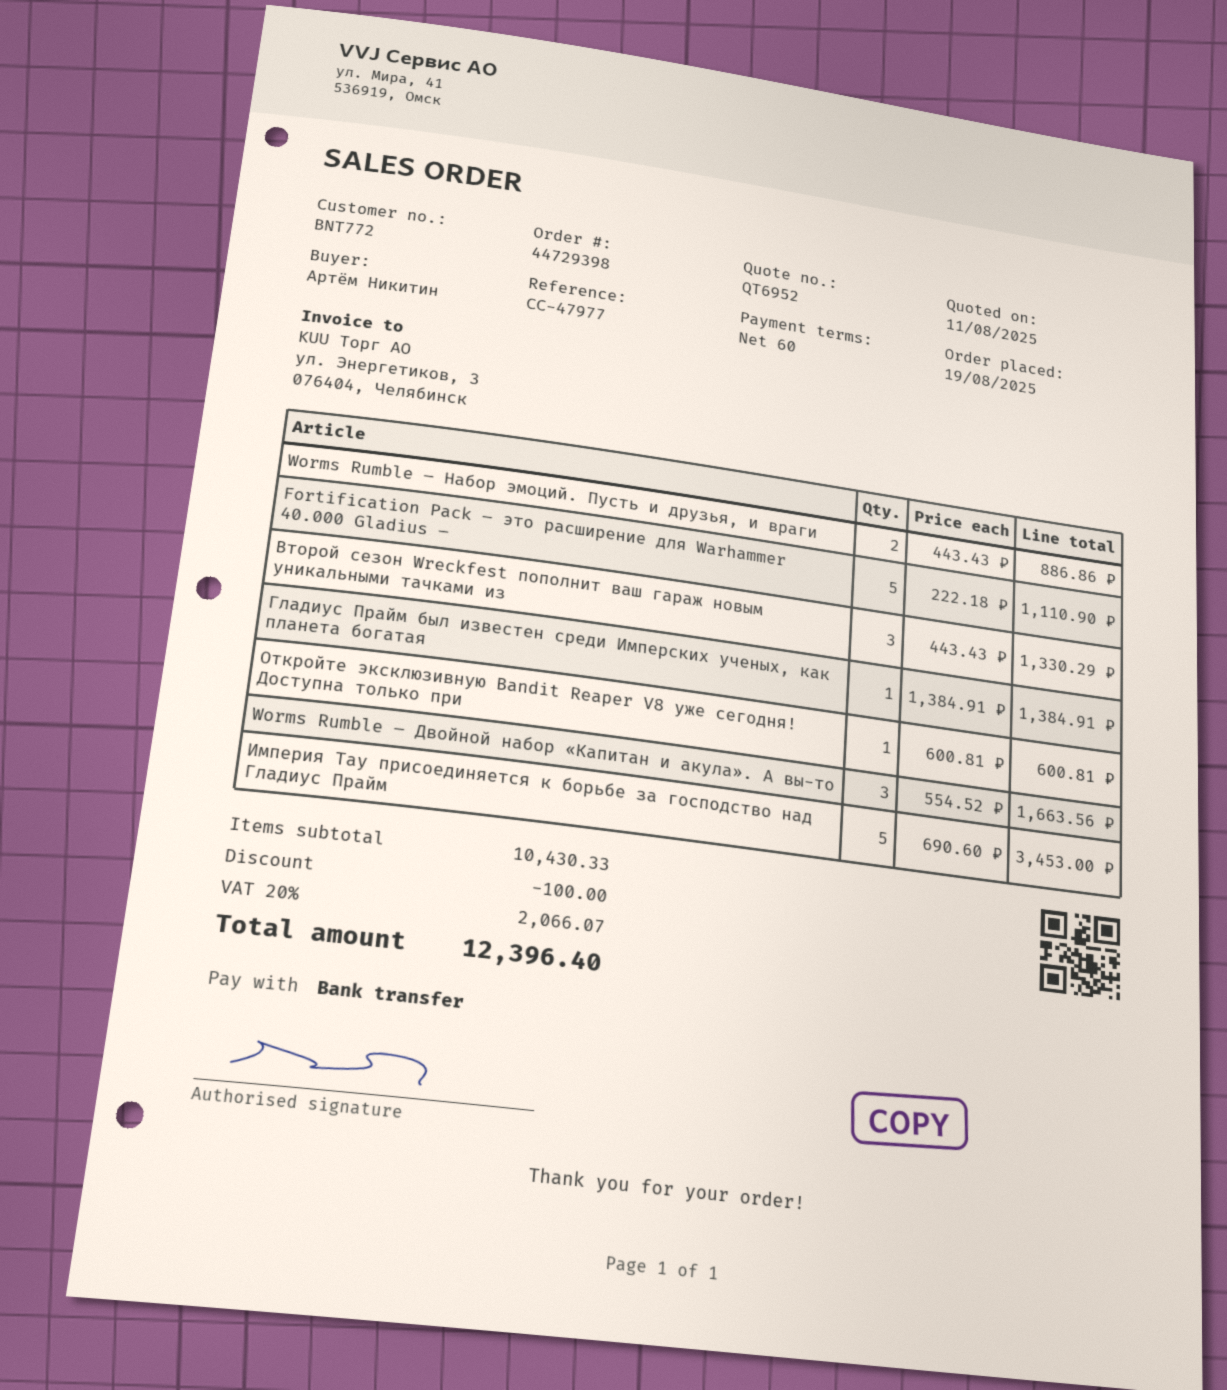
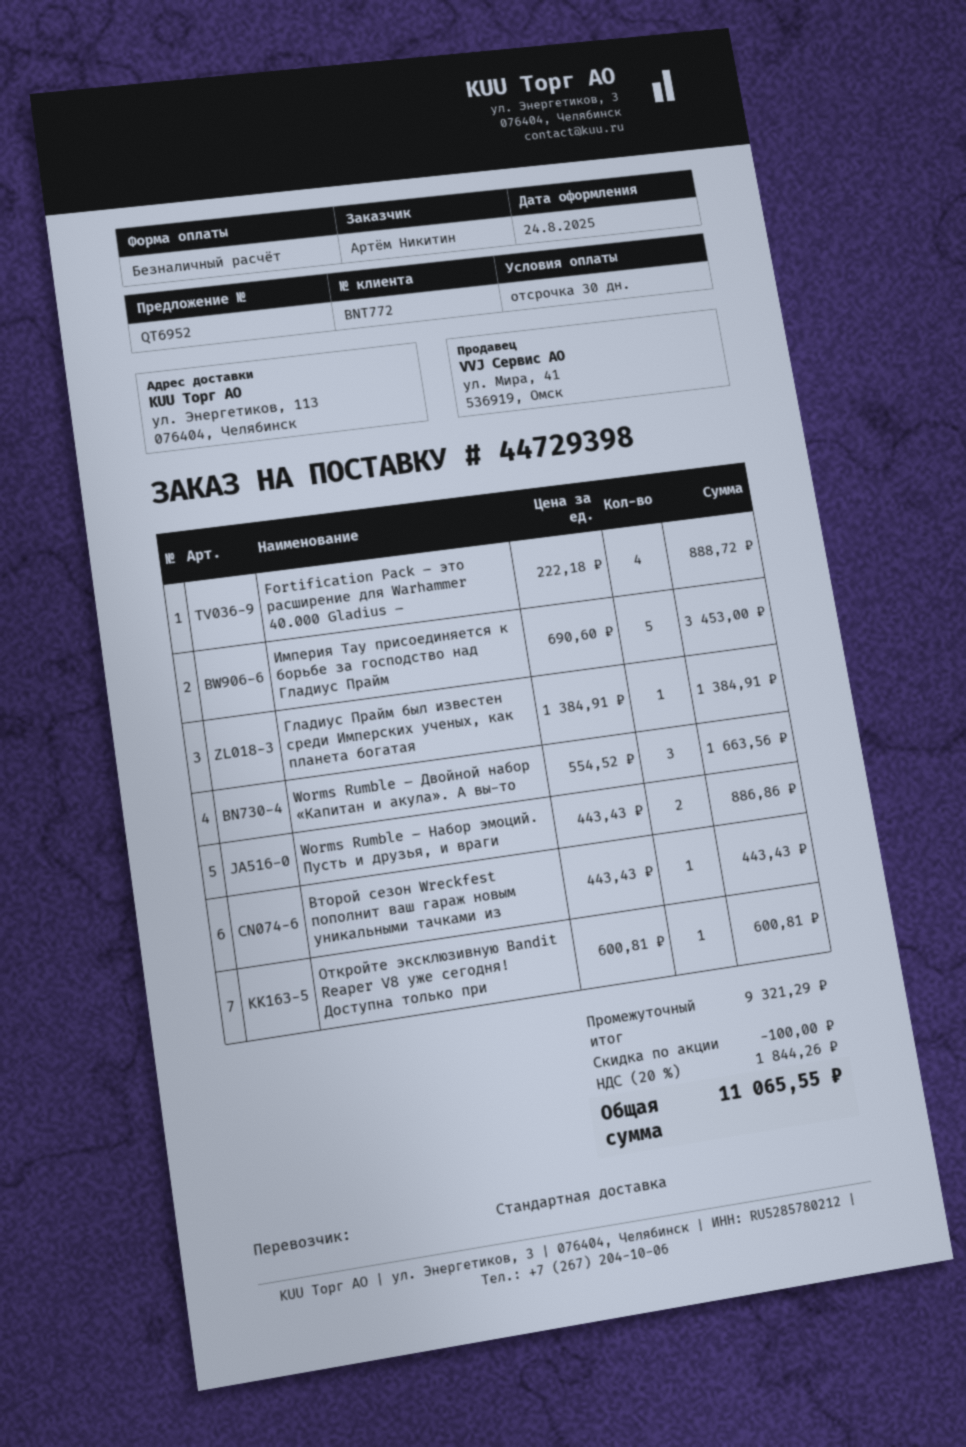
order date: 2025-08-19 -> 2025-08-24
payment terms: 60 days -> 30 days
Fortification Pack – это расширение для Warhammer 40.000 Gladius –: 5 x 222.18 = 1110.90 -> 4 x 222.18 = 888.72
Второй сезон Wreckfest пополнит ваш гараж новым уникальными тачками из: 3 x 443.43 = 1330.29 -> 1 x 443.43 = 443.43
subtotal: 10430.33 -> 9321.29
tax: 20% = 2066.07 -> 20% = 1844.26
total: 12396.40 -> 11065.55

